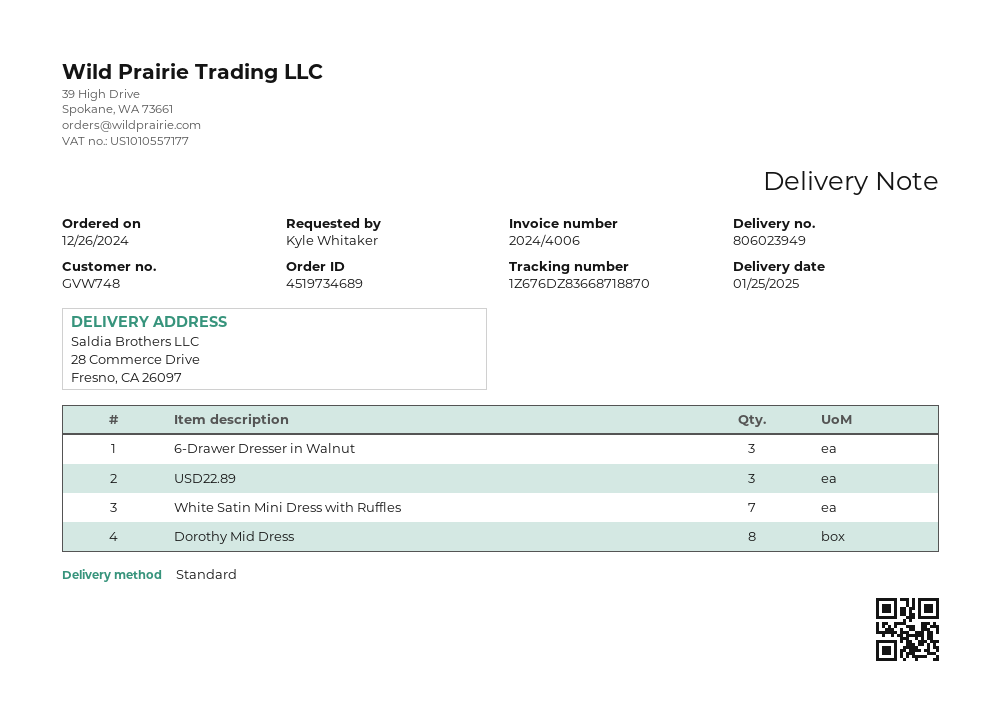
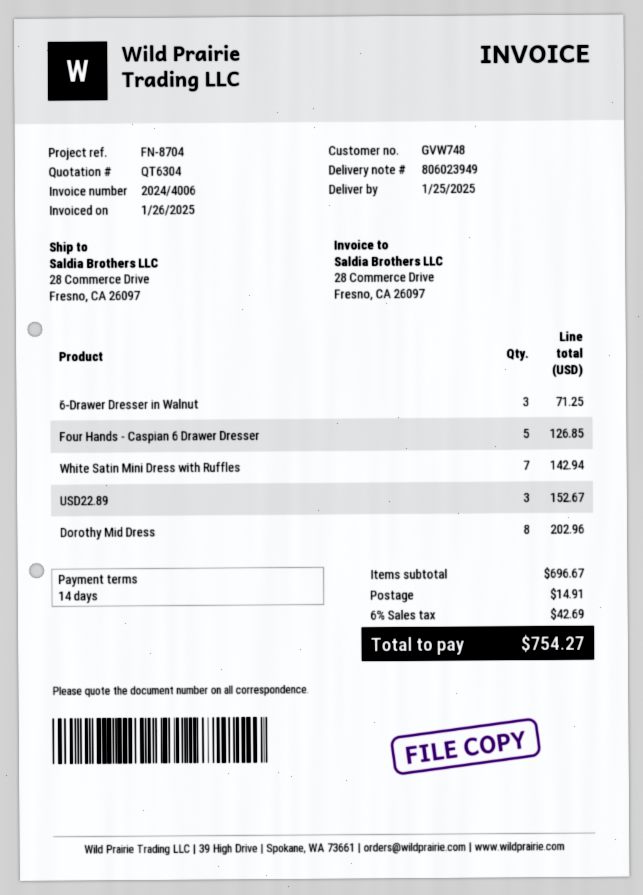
Four Hands - Caspian 6 Drawer Dresser: none -> 5

